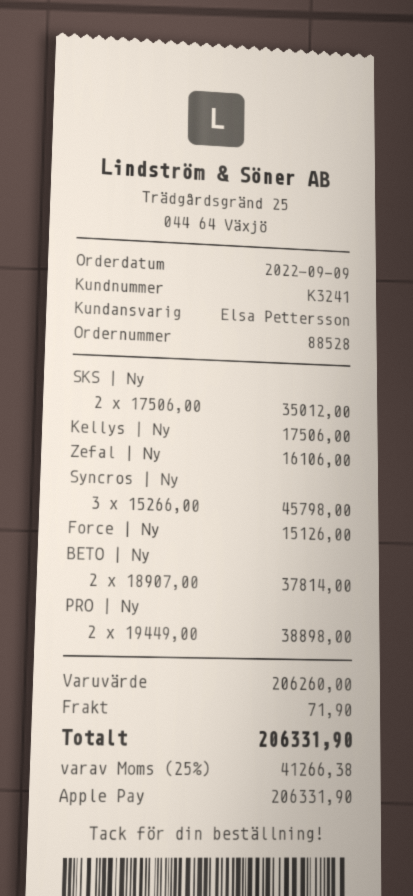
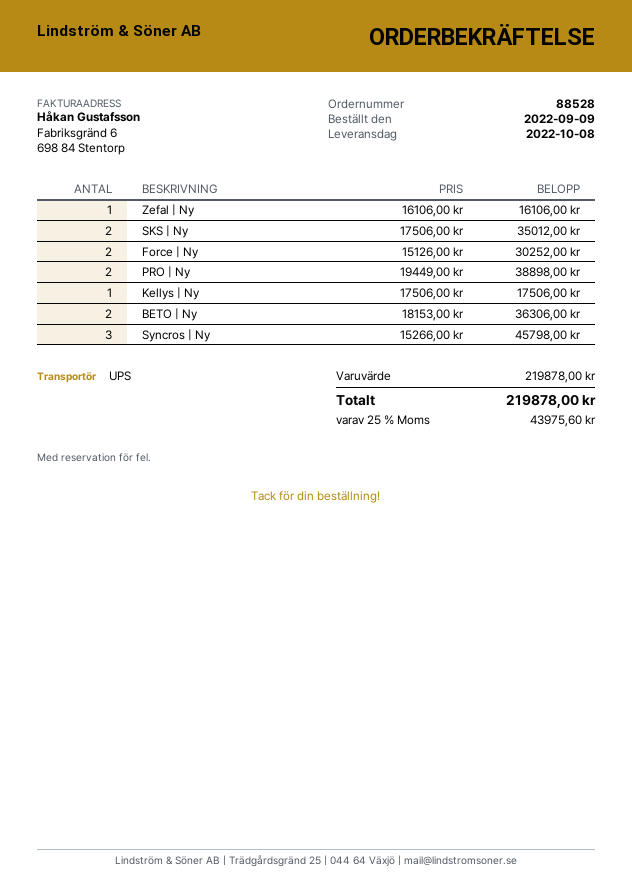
Force | Ny: 1 x 15126.00 = 15126.00 -> 2 x 15126.00 = 30252.00
BETO | Ny: 2 x 18907.00 = 37814.00 -> 2 x 18153.00 = 36306.00
subtotal: 206260.00 -> 219878.00
shipping: 71.90 -> none
tax: 25% = 41266.38 -> 25% = 43975.60
total: 206331.90 -> 219878.00

